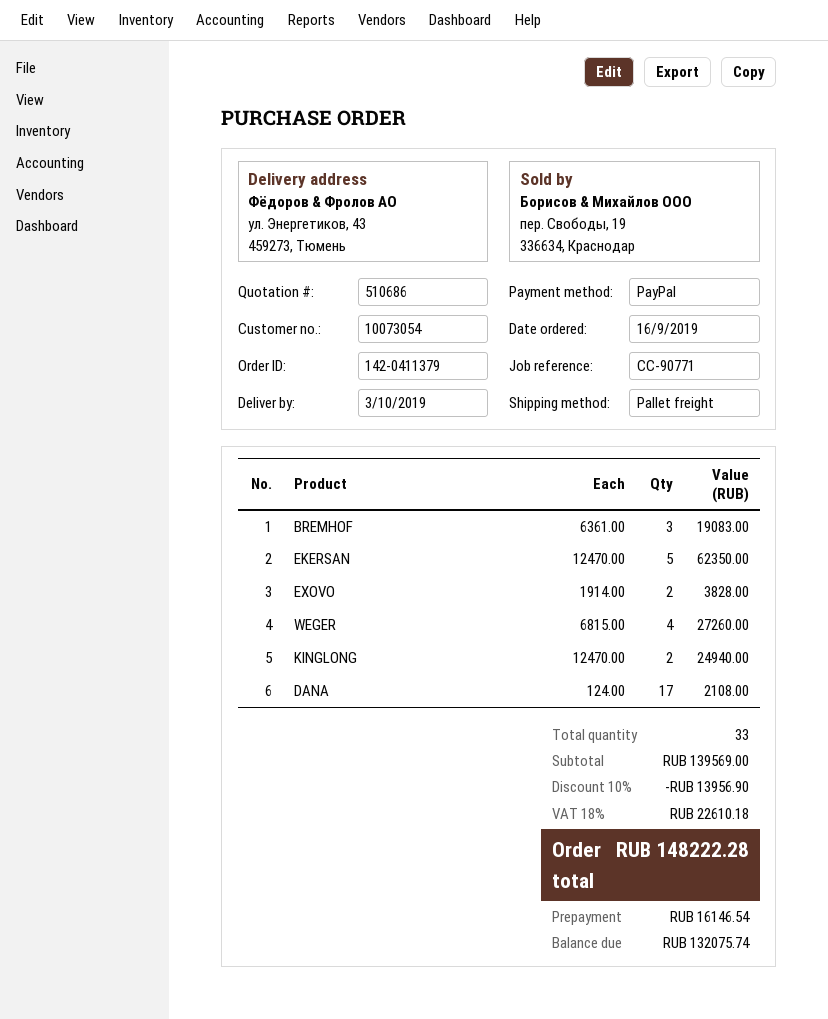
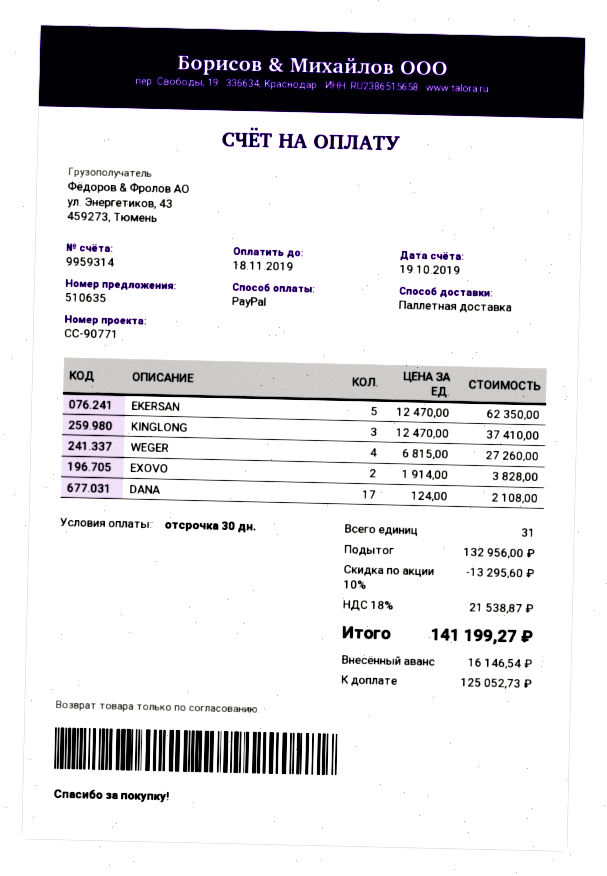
quote number: 510686 -> 510635
BREMHOF: 3 x 6361.00 = 19083.00 -> none
KINGLONG: 2 x 12470.00 = 24940.00 -> 3 x 12470.00 = 37410.00
total quantity: 33 -> 31
subtotal: 139569.00 -> 132956.00
discount: 10% = 13956.90 -> 10% = 13295.60
tax: 18% = 22610.18 -> 18% = 21538.87
total: 148222.28 -> 141199.27
balance: 132075.74 -> 125052.73

